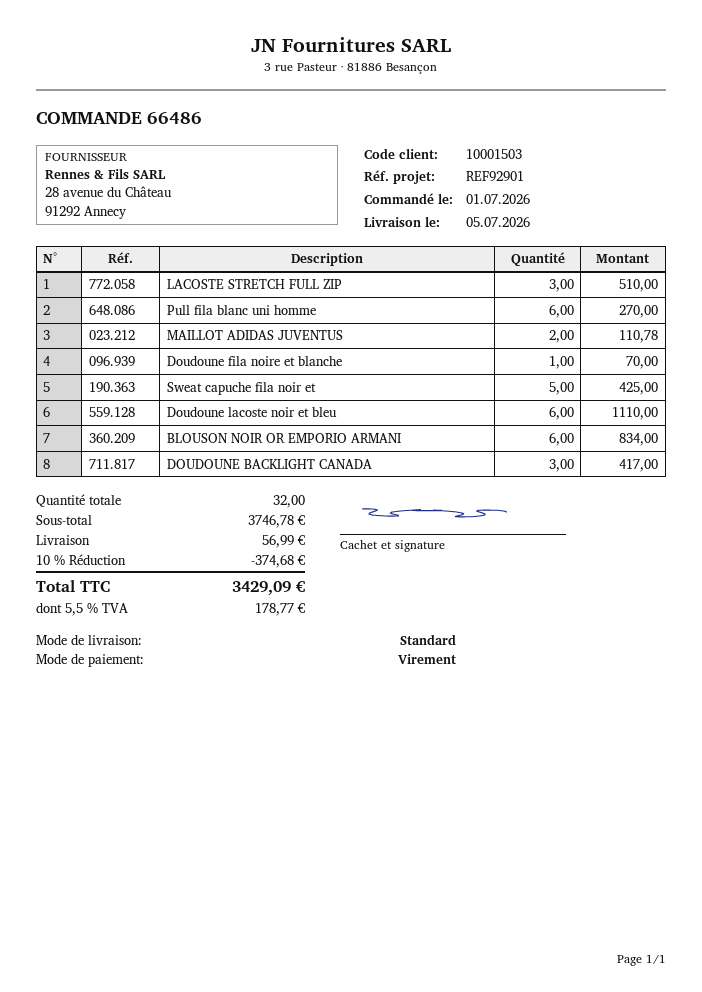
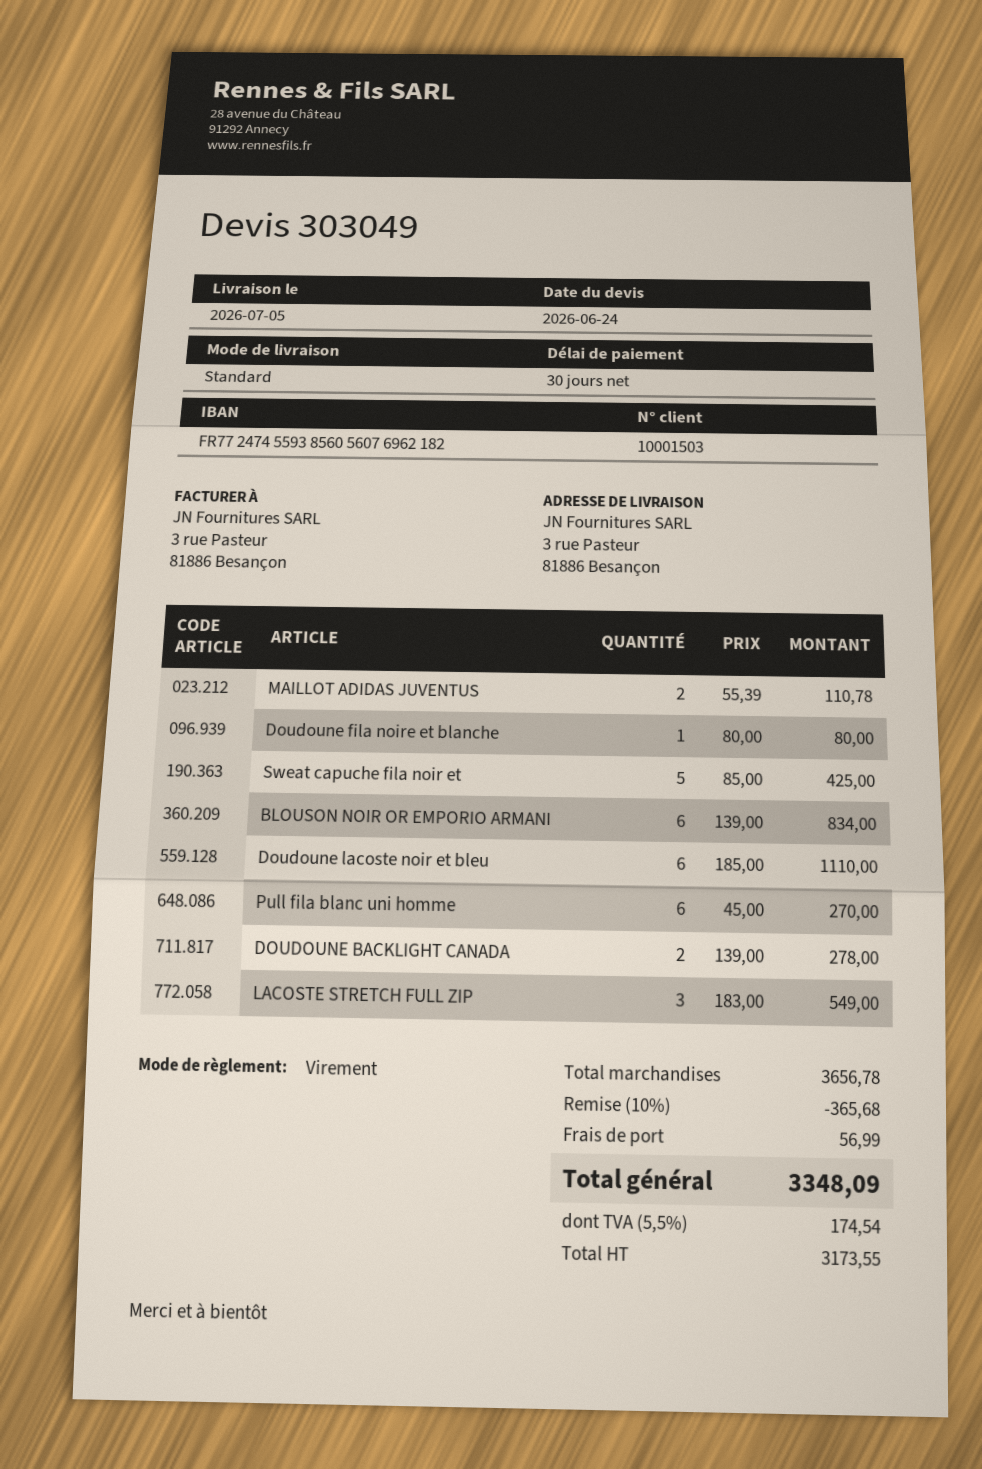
LACOSTE STRETCH FULL ZIP: 3 for 510.00 -> 3 for 549.00
Doudoune fila noire et blanche: 1 for 70.00 -> 1 for 80.00
DOUDOUNE BACKLIGHT CANADA: 3 for 417.00 -> 2 for 278.00
subtotal: 3746.78 -> 3656.78
discount: 10% = 374.68 -> 10% = 365.68
tax: 5.5% = 178.77 -> 5.5% = 174.54
total: 3429.09 -> 3348.09

